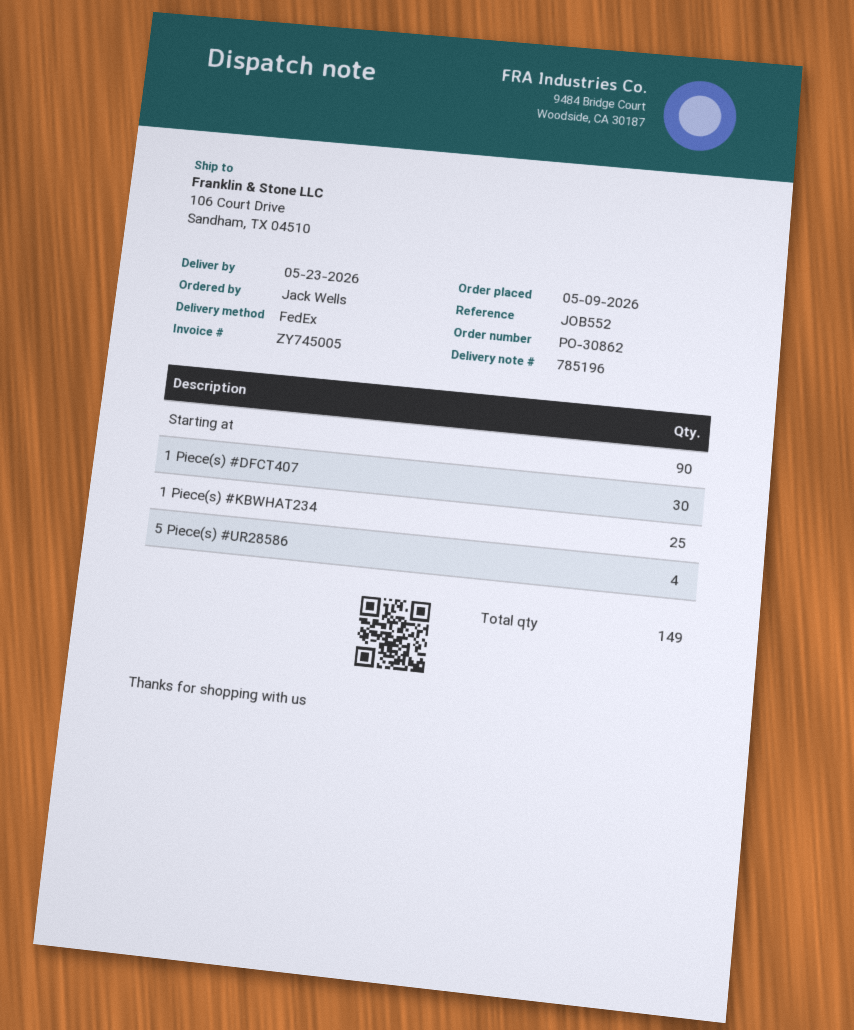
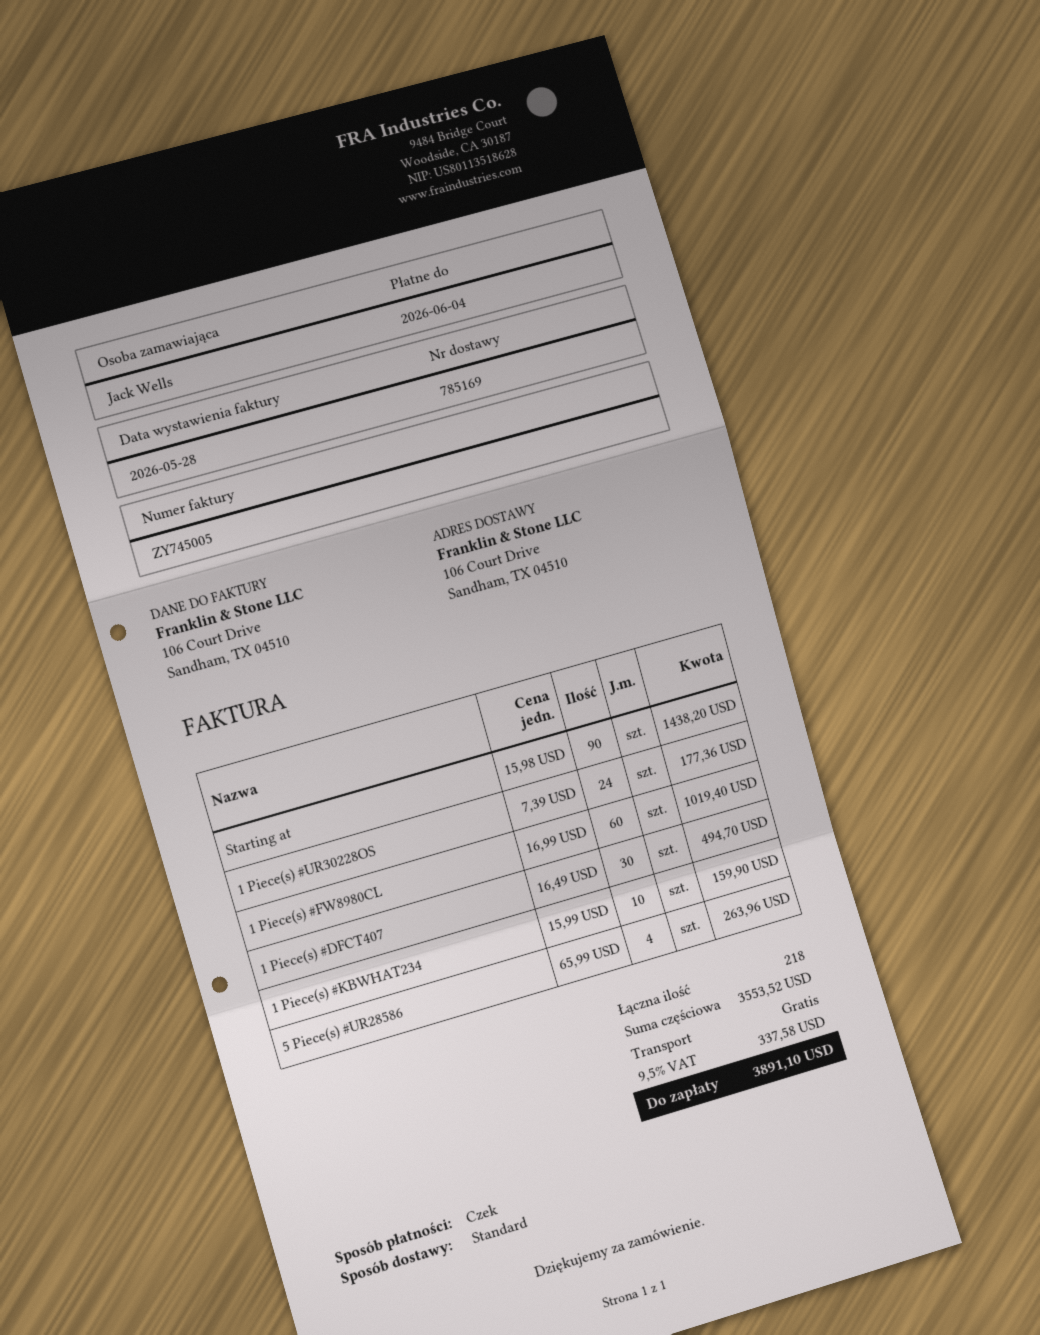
delivery note number: 785196 -> 785169
shipping method: FedEx -> standard
1 Piece(s) #KBWHAT234: 25 -> 10
1 Piece(s) #UR30228OS: none -> 24
1 Piece(s) #FW8980CL: none -> 60
total quantity: 149 -> 218

